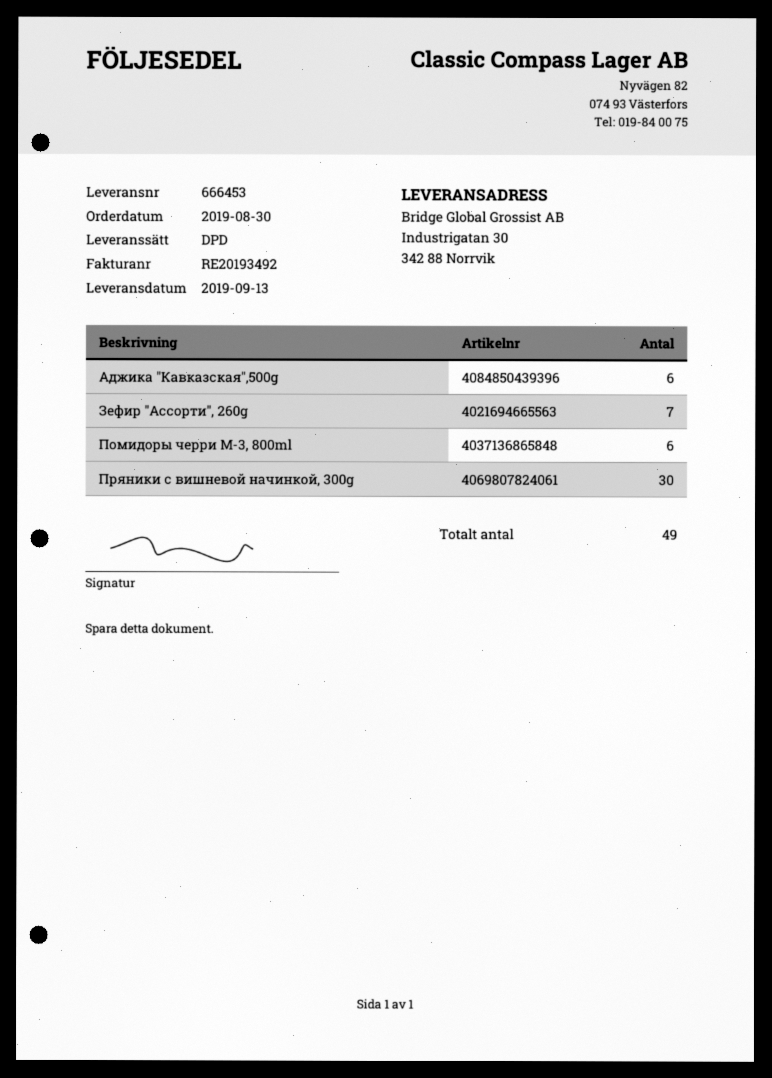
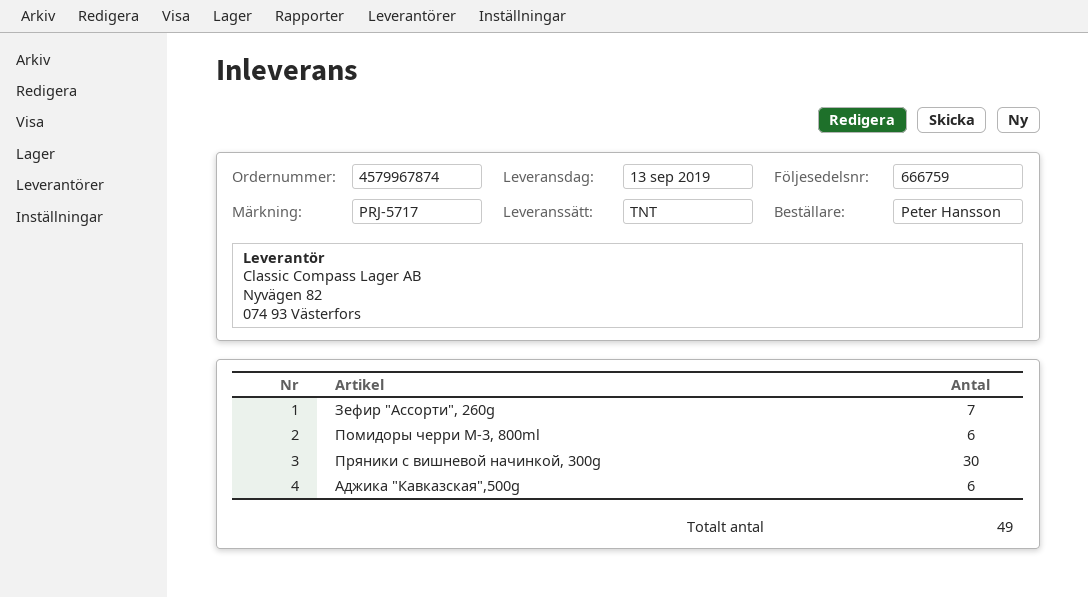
delivery note number: 666453 -> 666759
shipping method: DPD -> TNT

